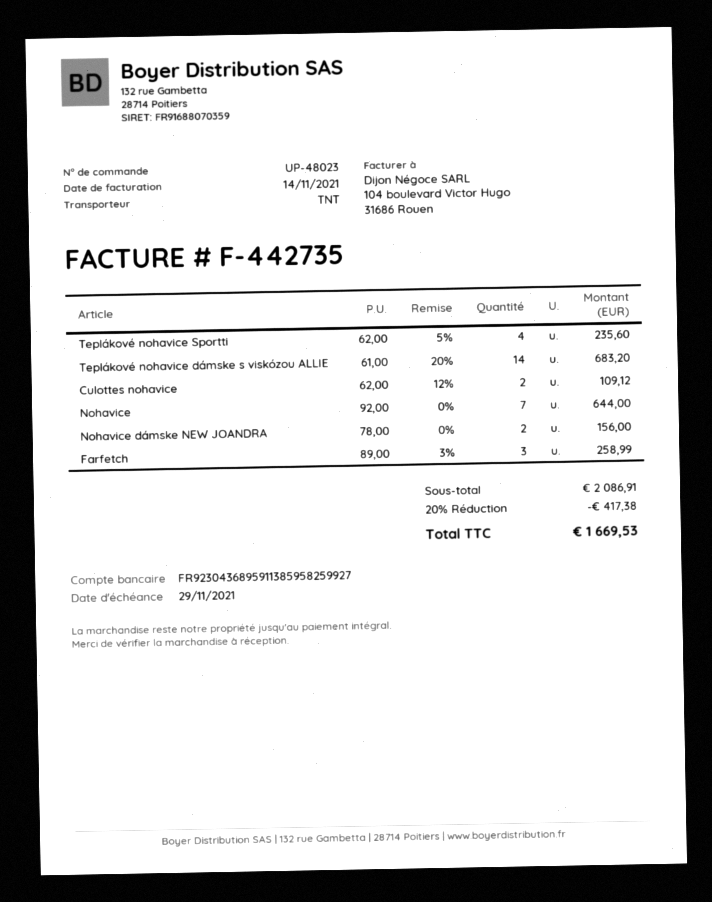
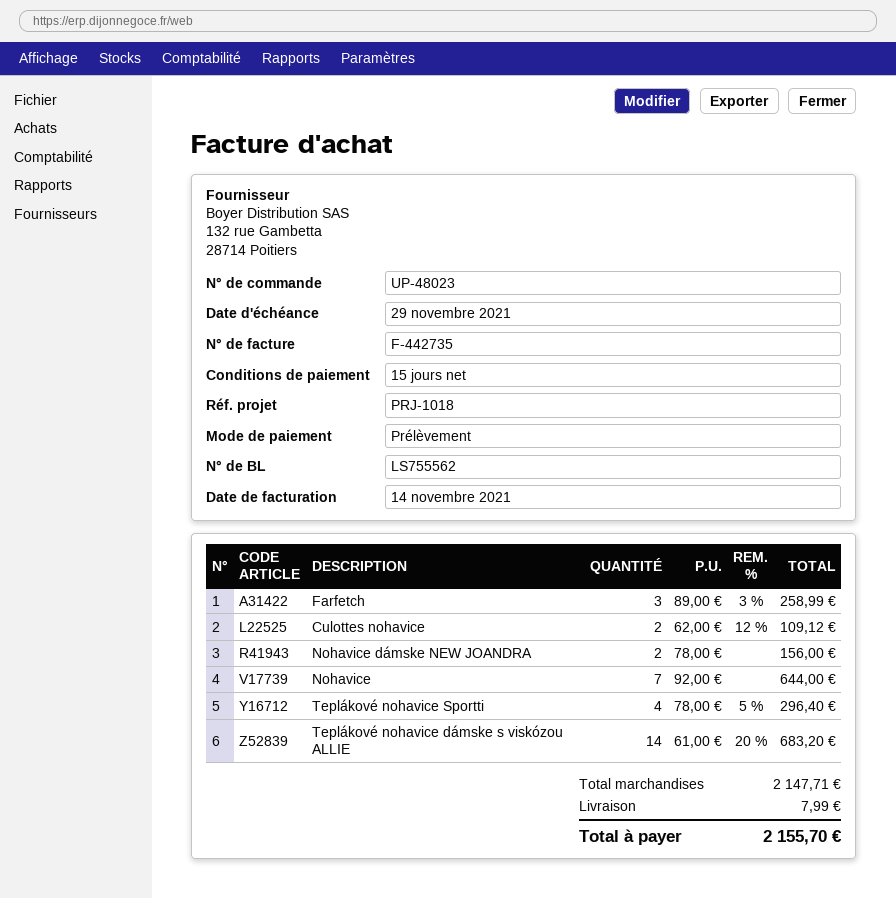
Teplákové nohavice Sportti: 4 x 62.00 - 5% = 235.60 -> 4 x 78.00 - 5% = 296.40
subtotal: 2086.91 -> 2147.71
discount: 20% = 417.38 -> none
shipping: none -> 7.99
total: 1669.53 -> 2155.70

